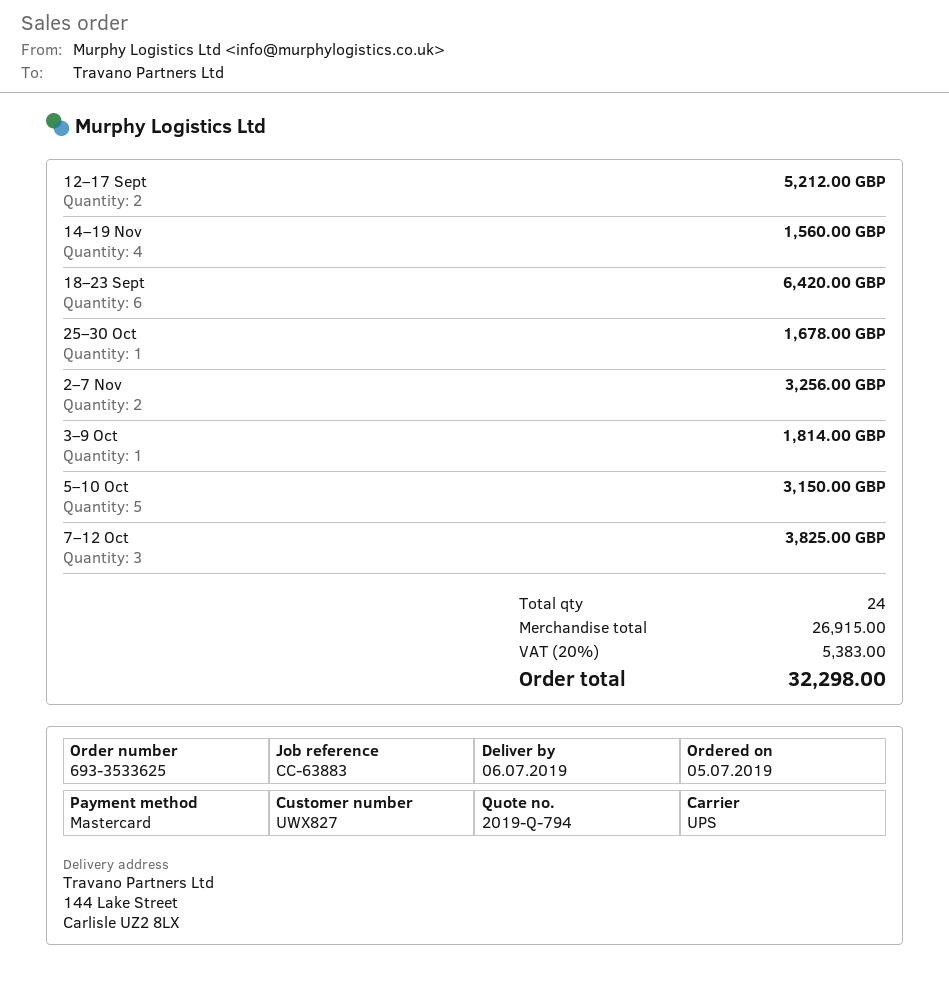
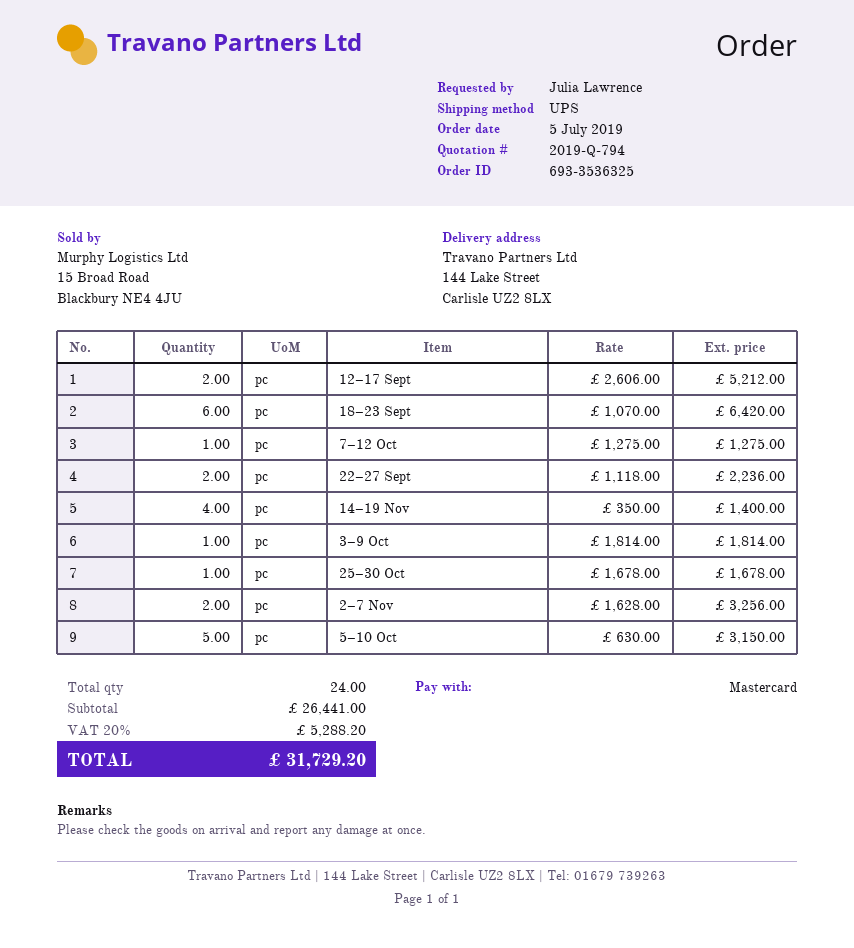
order number: 693-3533625 -> 693-3536325
14–19 Nov: 4 for 1560.00 -> 4 for 1400.00
7–12 Oct: 3 for 3825.00 -> 1 for 1275.00
22–27 Sept: none -> 2 for 2236.00
subtotal: 26915.00 -> 26441.00
tax: 20% = 5383.00 -> 20% = 5288.20
total: 32298.00 -> 31729.20

